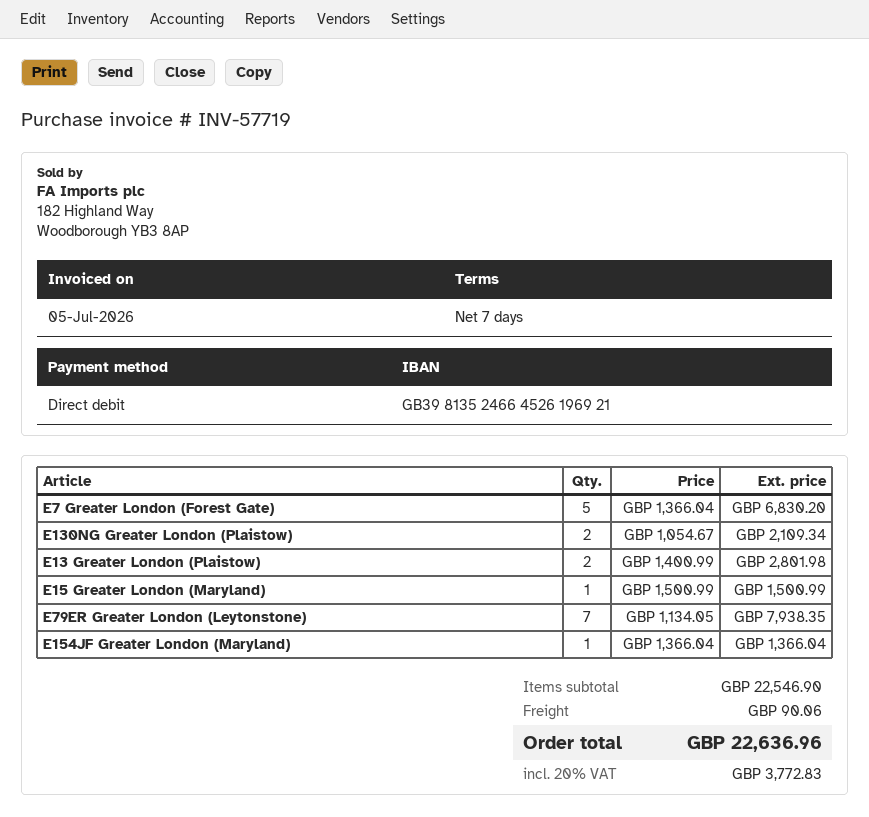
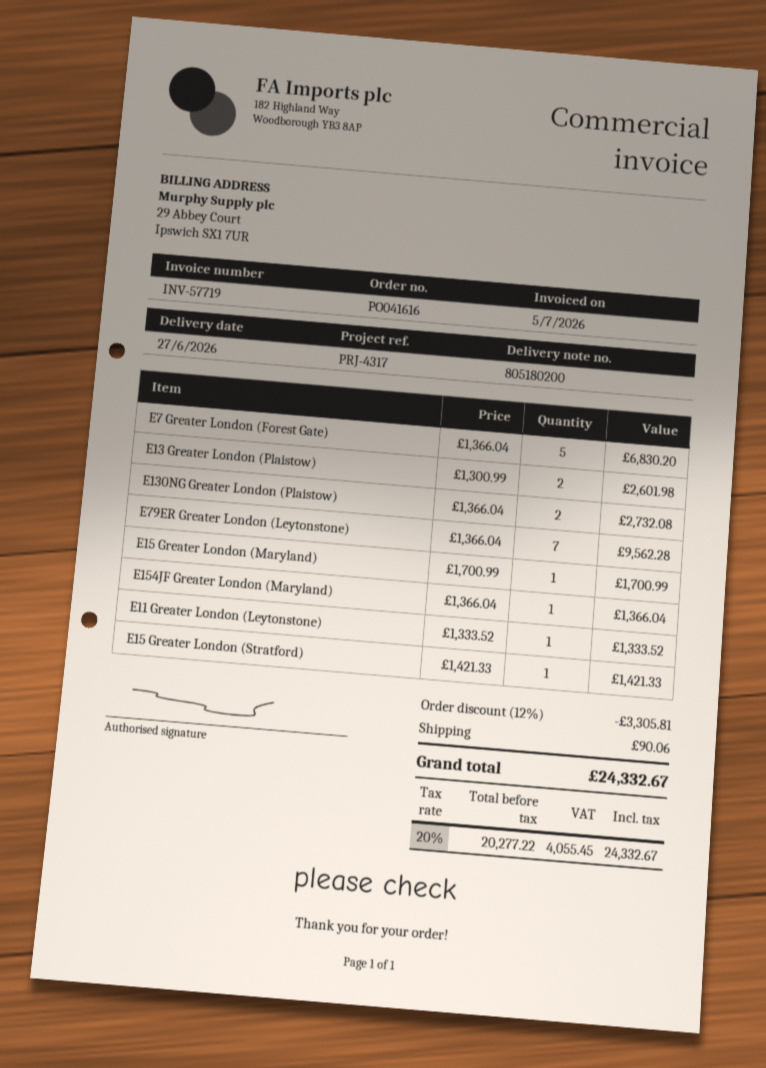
E130NG Greater London (Plaistow): 2 x 1054.67 = 2109.34 -> 2 x 1366.04 = 2732.08
E13 Greater London (Plaistow): 2 x 1400.99 = 2801.98 -> 2 x 1300.99 = 2601.98
E15 Greater London (Maryland): 1 x 1500.99 = 1500.99 -> 1 x 1700.99 = 1700.99
E79ER Greater London (Leytonstone): 7 x 1134.05 = 7938.35 -> 7 x 1366.04 = 9562.28
E11 Greater London (Leytonstone): none -> 1 x 1333.52 = 1333.52
E15 Greater London (Stratford): none -> 1 x 1421.33 = 1421.33
discount: none -> 12% = 3305.81
tax: 20% = 3772.83 -> 20% = 4055.45
total: 22636.96 -> 24332.67

